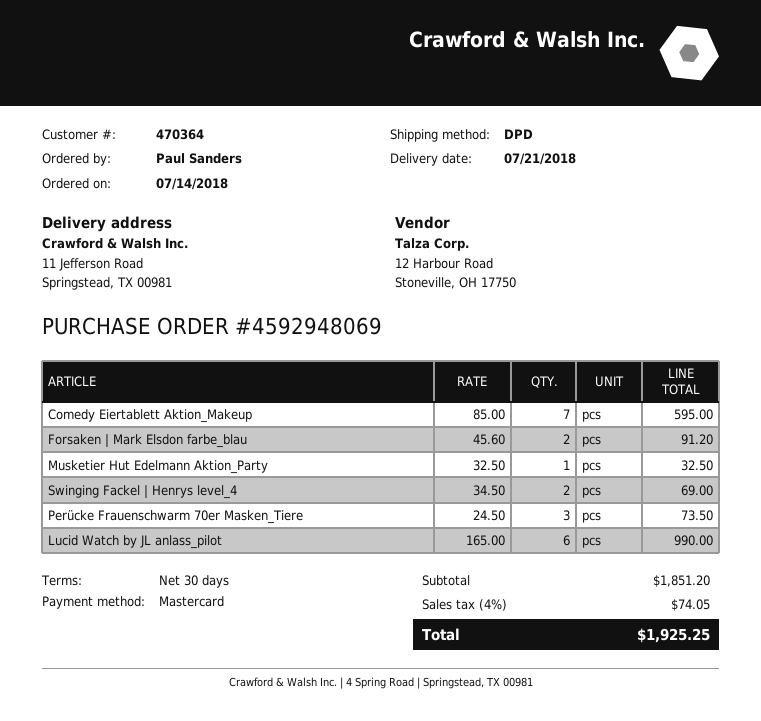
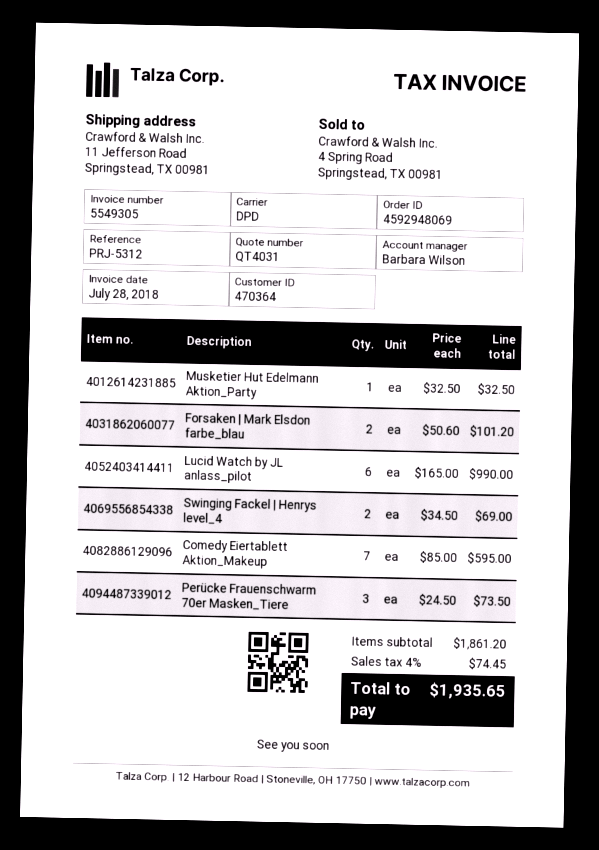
Forsaken | Mark Elsdon farbe_blau: 2 x 45.60 = 91.20 -> 2 x 50.60 = 101.20
subtotal: 1851.20 -> 1861.20
tax: 4% = 74.05 -> 4% = 74.45
total: 1925.25 -> 1935.65

